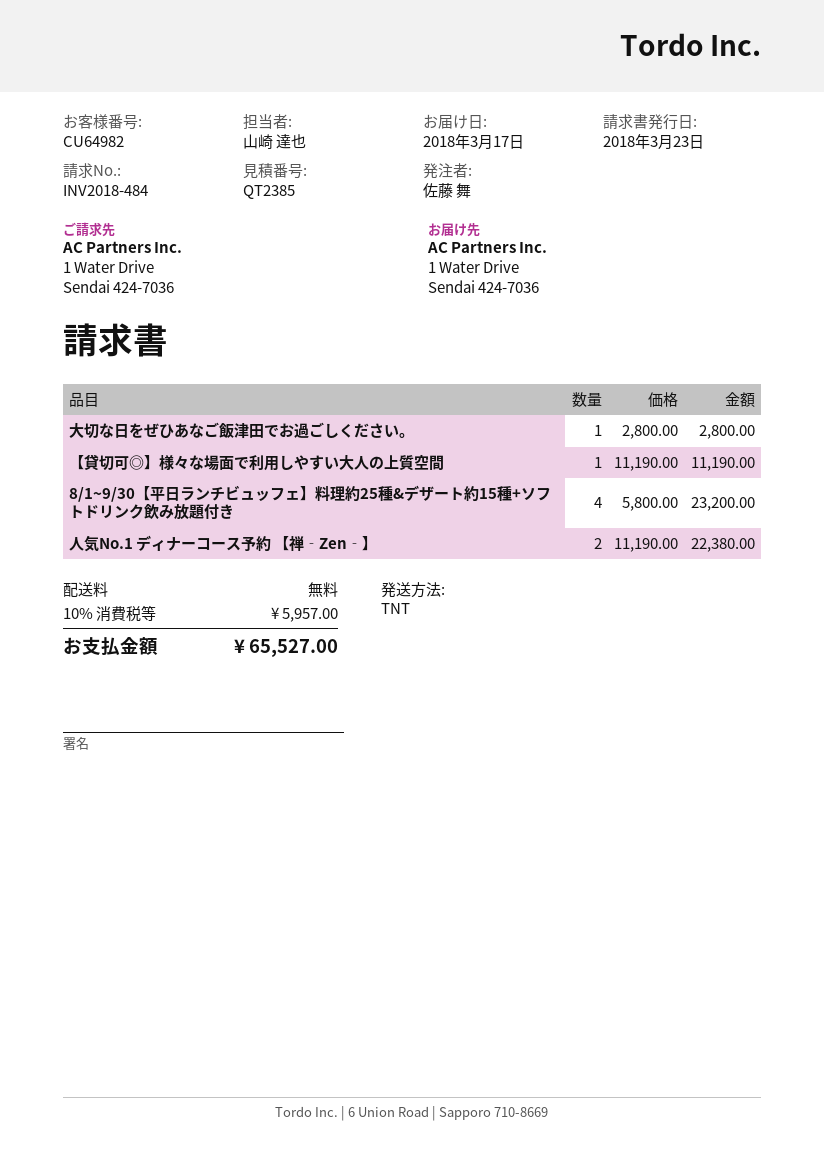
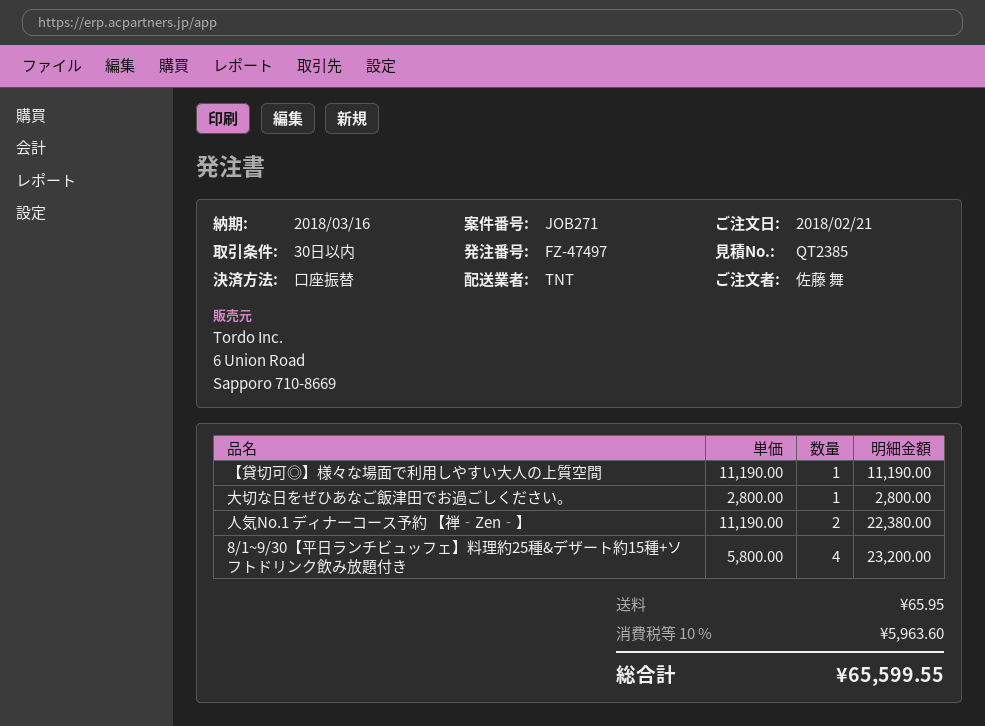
delivery date: 2018-03-17 -> 2018-03-16
shipping: 0.00 -> 65.95
tax: 10% = 5957.00 -> 10% = 5963.60
total: 65527.00 -> 65599.55

